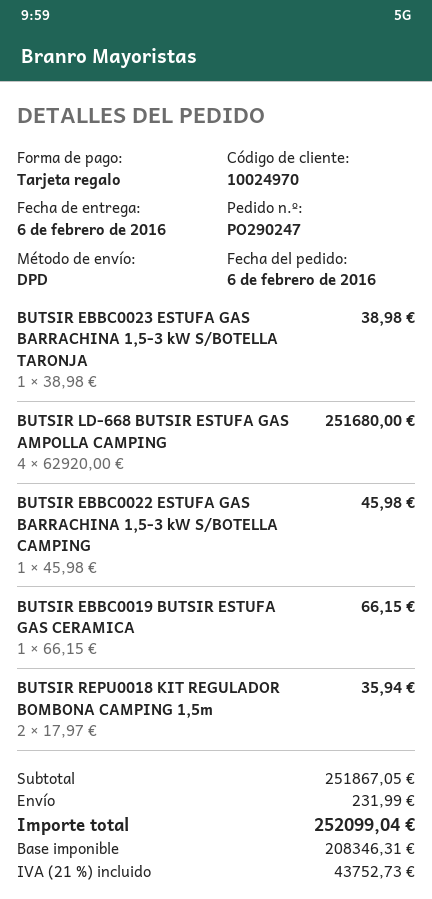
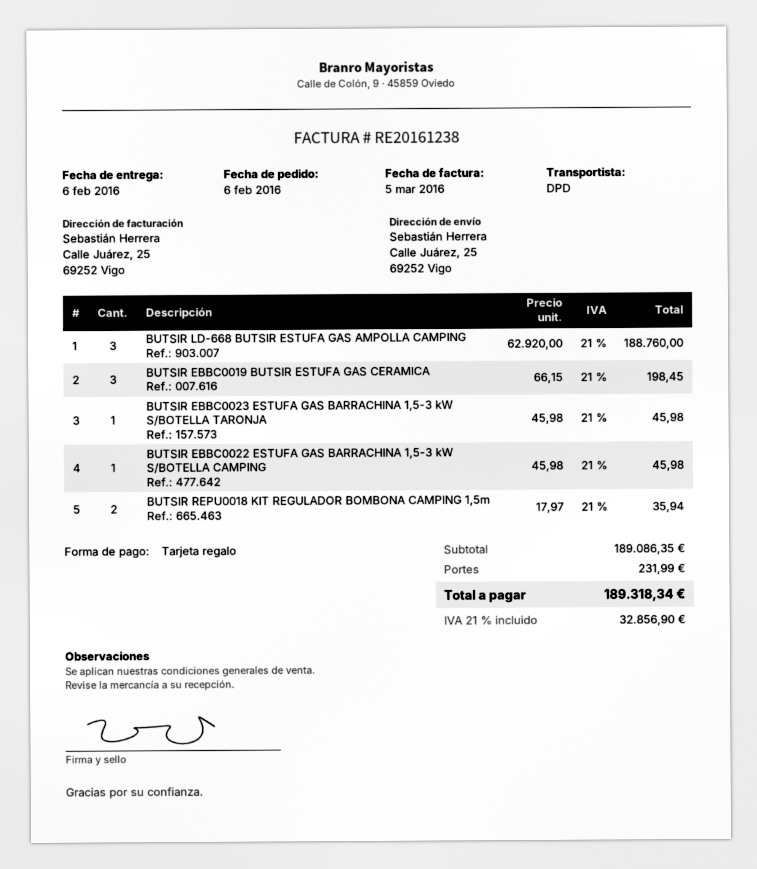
BUTSIR EBBC0023 ESTUFA GAS BARRACHINA 1,5-3 kW S/BOTELLA TARONJA: 1 x 38.98 = 38.98 -> 1 x 45.98 = 45.98
BUTSIR LD-668 BUTSIR ESTUFA GAS AMPOLLA CAMPING: 4 x 62920.00 = 251680.00 -> 3 x 62920.00 = 188760.00
BUTSIR EBBC0019 BUTSIR ESTUFA GAS CERAMICA: 1 x 66.15 = 66.15 -> 3 x 66.15 = 198.45
subtotal: 251867.05 -> 189086.35
tax: 21% = 43752.73 -> 21% = 32856.90
total: 252099.04 -> 189318.34

